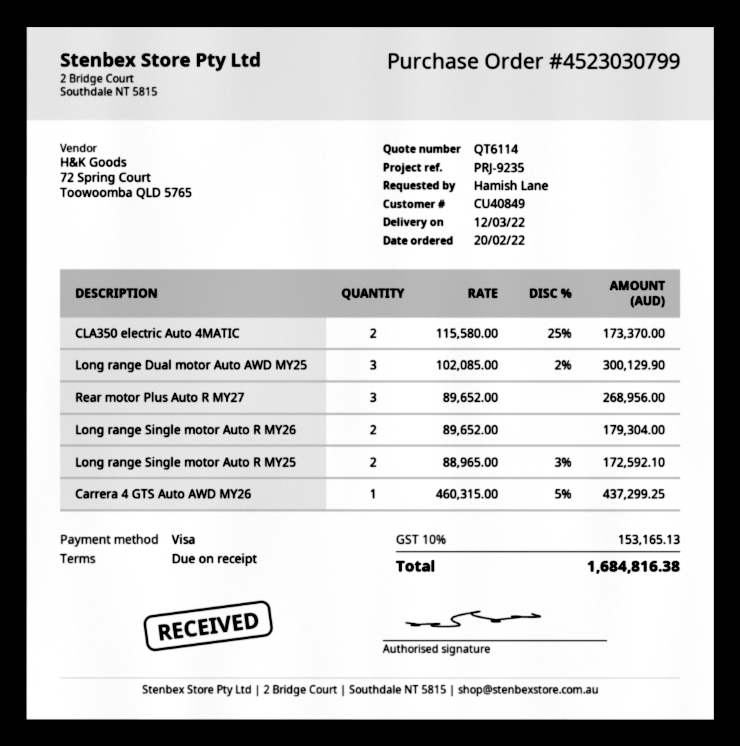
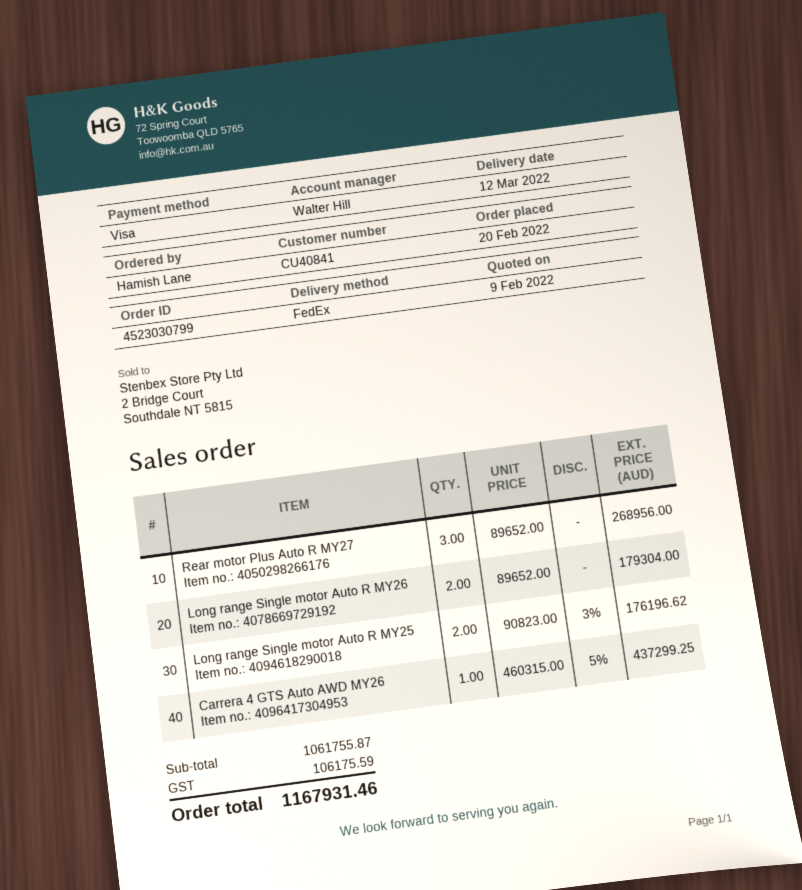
customer number: CU40849 -> CU40841
CLA350 electric Auto 4MATIC: 2 x 115580.00 - 25% = 173370.00 -> none
Long range Dual motor Auto AWD MY25: 3 x 102085.00 - 2% = 300129.90 -> none
Long range Single motor Auto R MY25: 2 x 88965.00 - 3% = 172592.10 -> 2 x 90823.00 - 3% = 176196.62
tax: 153165.13 -> 106175.59
total: 1684816.38 -> 1167931.46

